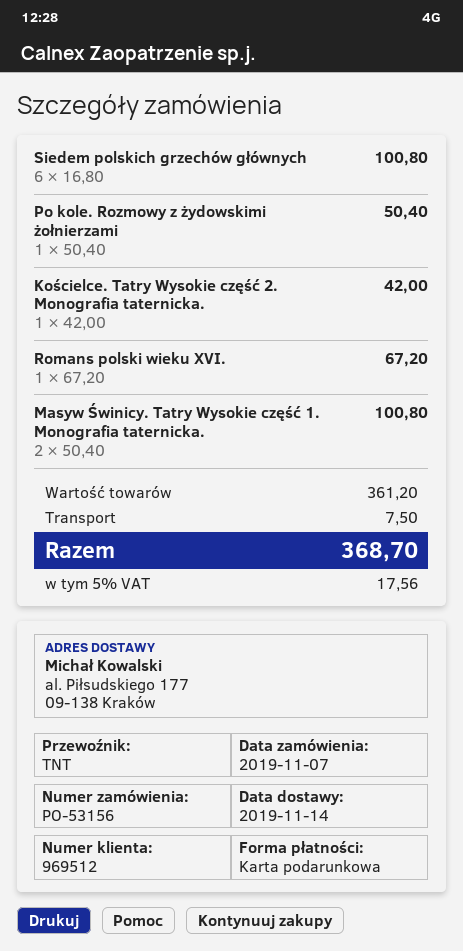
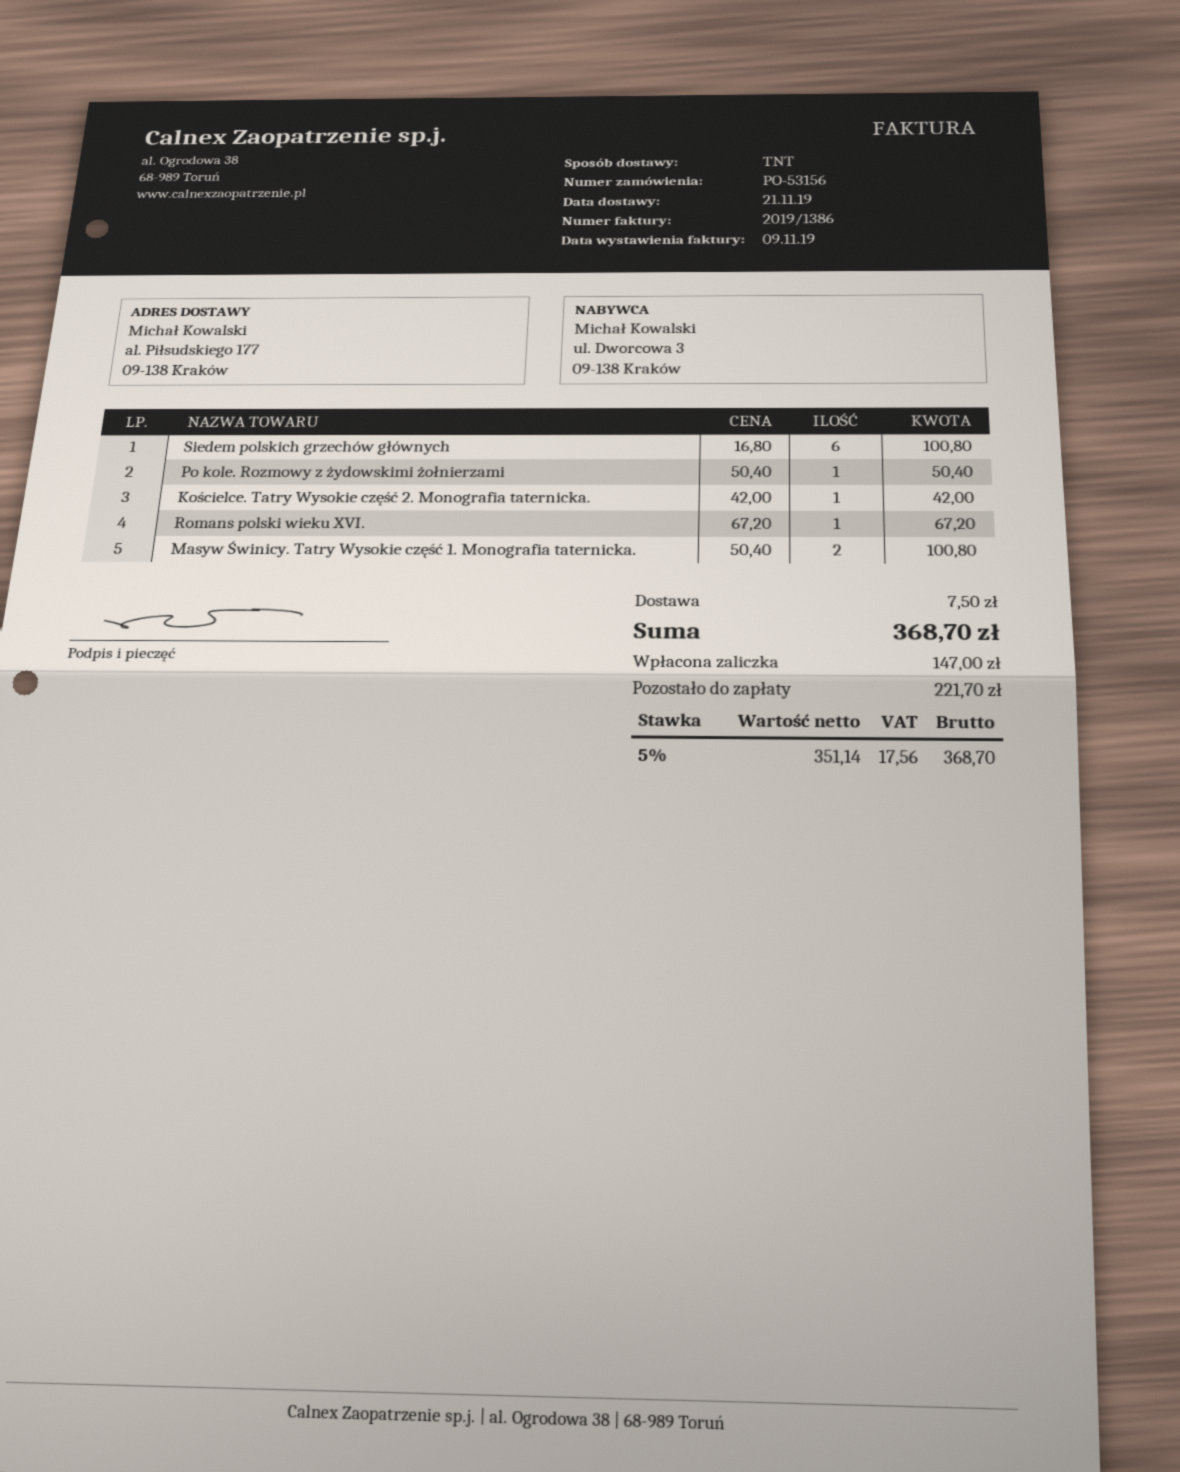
delivery date: 2019-11-14 -> 2019-11-21

